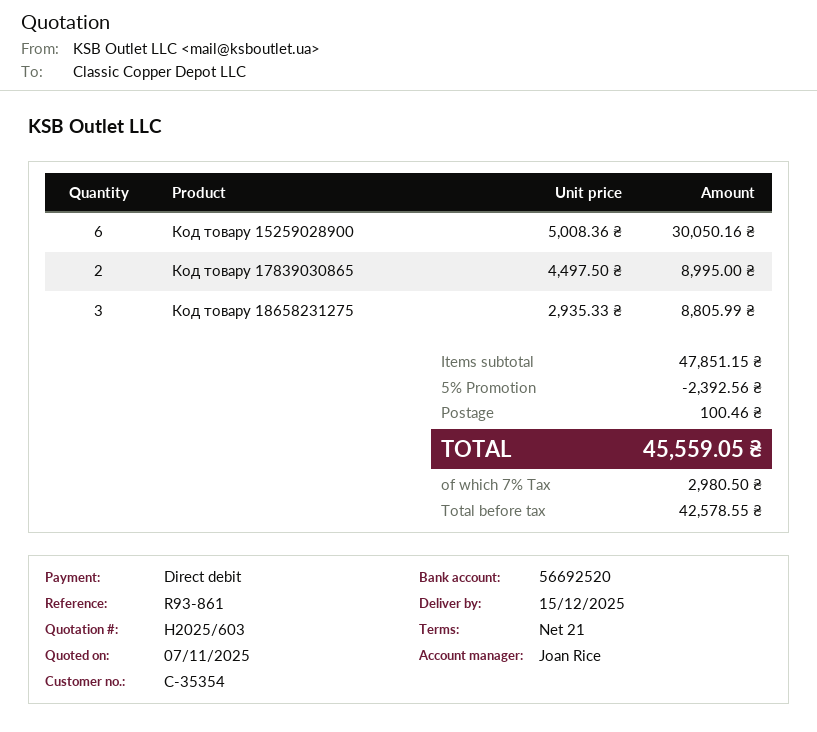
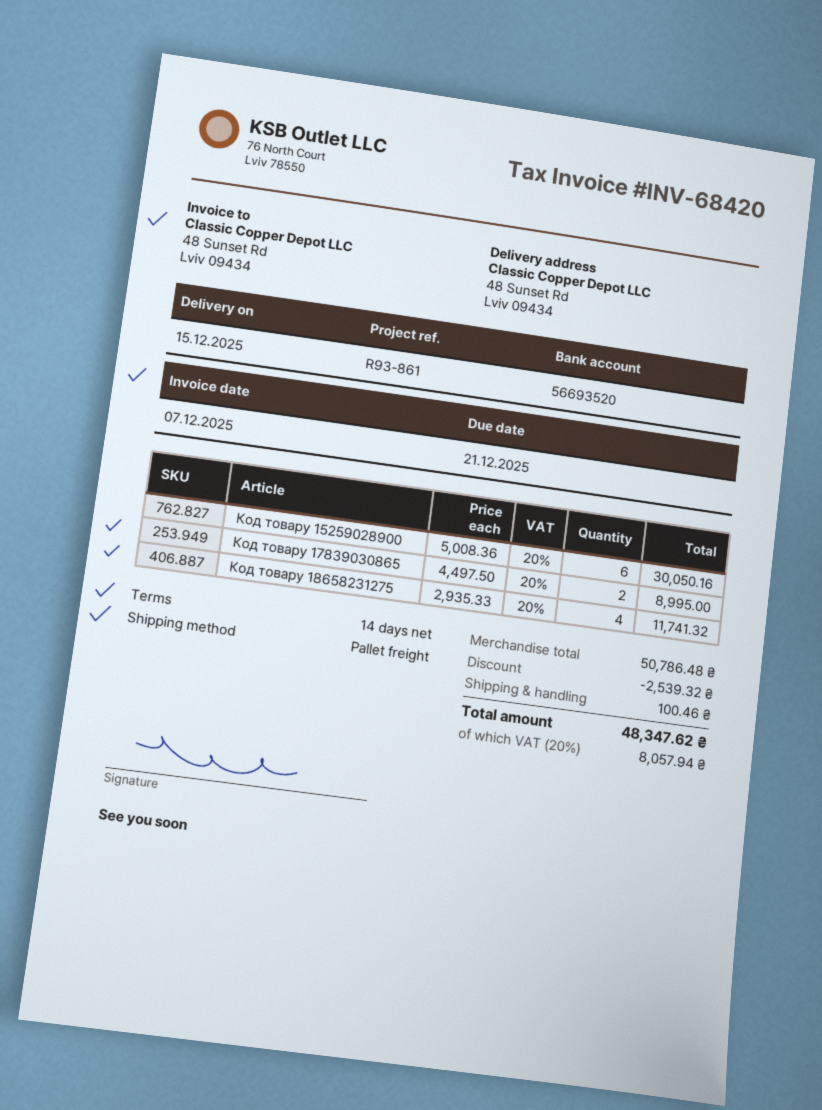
payment terms: 21 days -> 14 days
bank account: 56692520 -> 56693520
Код товару 18658231275: 3 x 2935.33 = 8805.99 -> 4 x 2935.33 = 11741.32
subtotal: 47851.15 -> 50786.48
discount: 2392.56 -> 2539.32
tax: 7% = 2980.50 -> 20% = 8057.94
total: 45559.05 -> 48347.62

